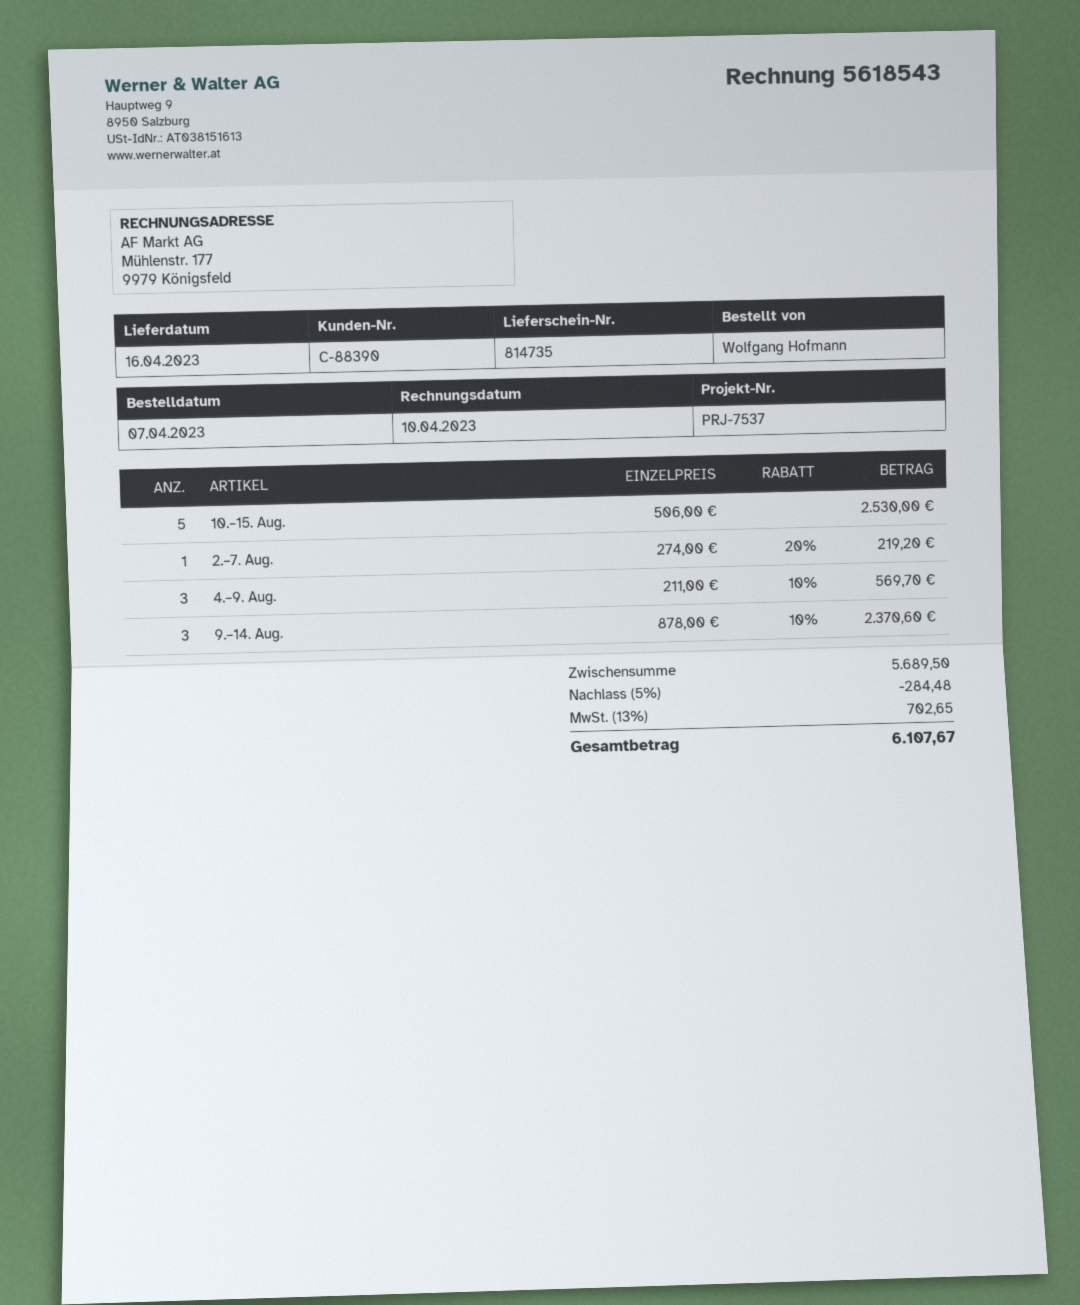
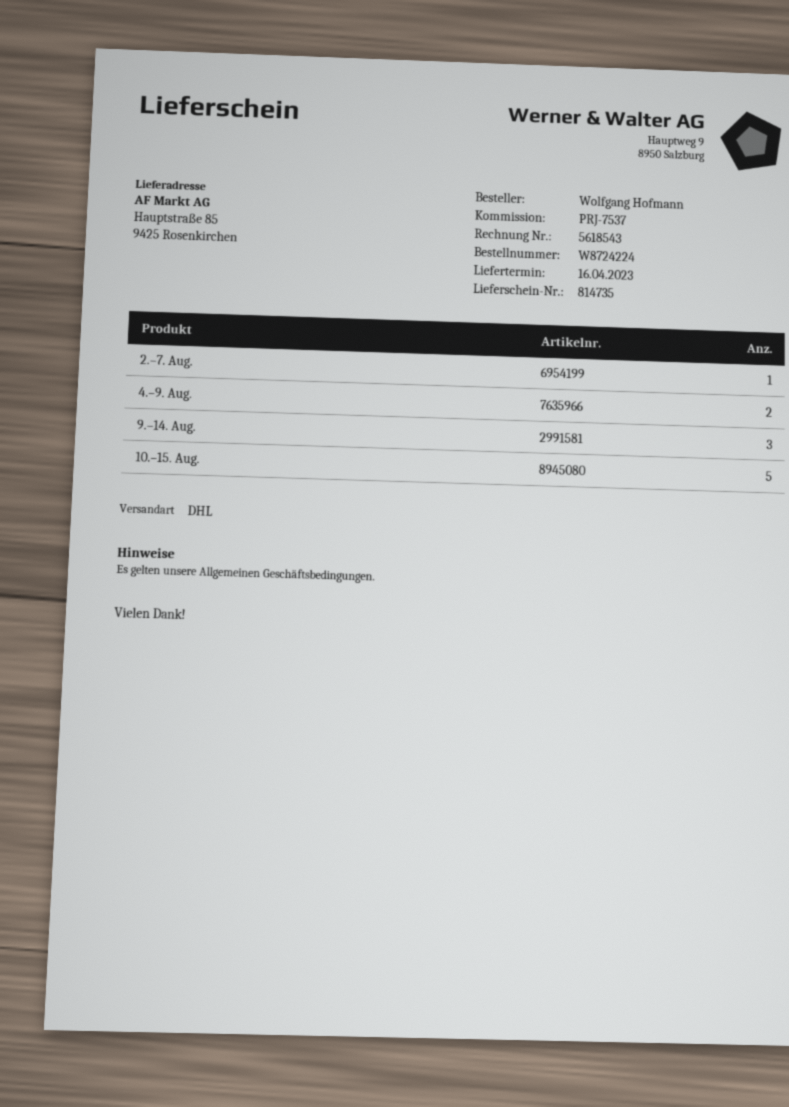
4.–9. Aug.: 3 -> 2

